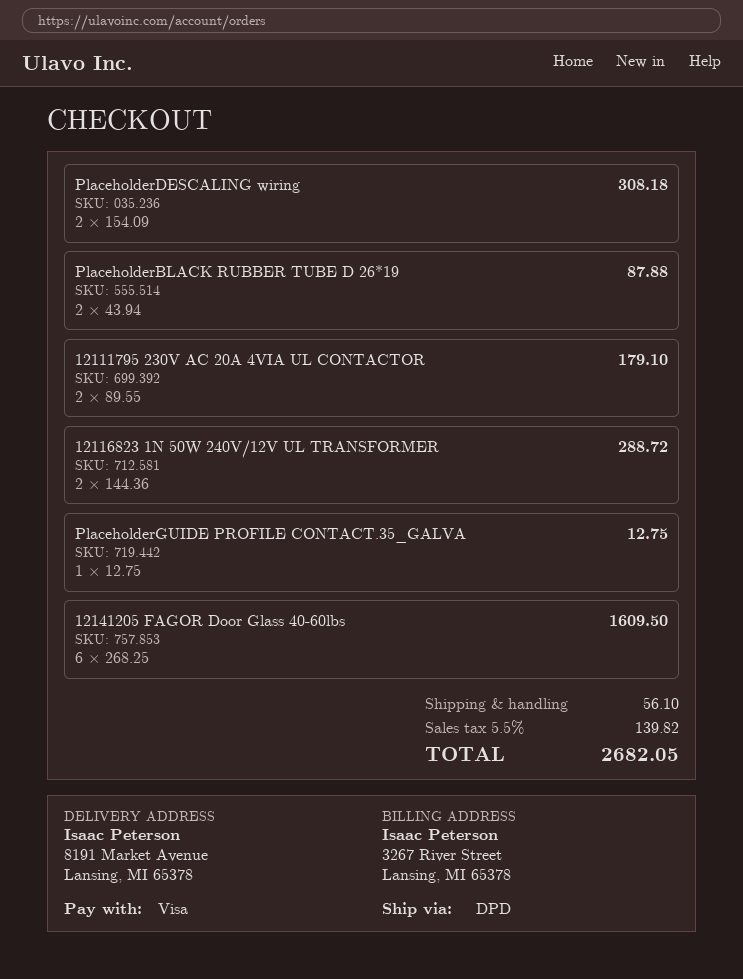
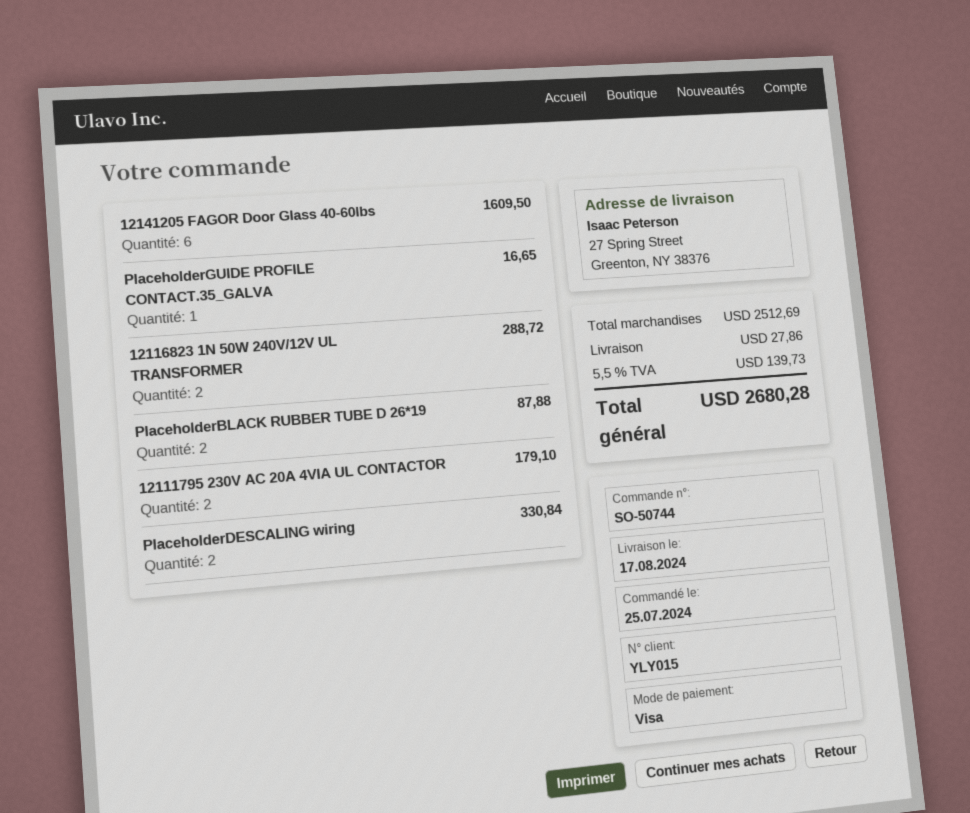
ship to: 8191 Market Avenue, Lansing, MI 65378 -> 27 Spring Street, Greenton, NY 38376
PlaceholderDESCALING wiring: 2 for 308.18 -> 2 for 330.84
PlaceholderGUIDE PROFILE CONTACT.35_GALVA: 1 for 12.75 -> 1 for 16.65
shipping: 56.10 -> 27.86
tax: 5.5% = 139.82 -> 5.5% = 139.73
total: 2682.05 -> 2680.28

